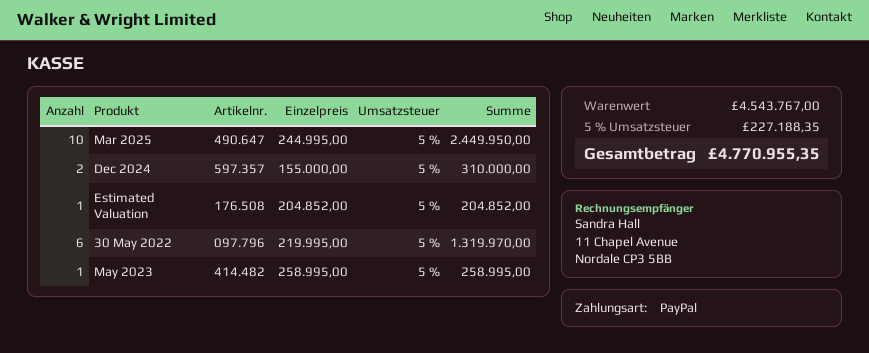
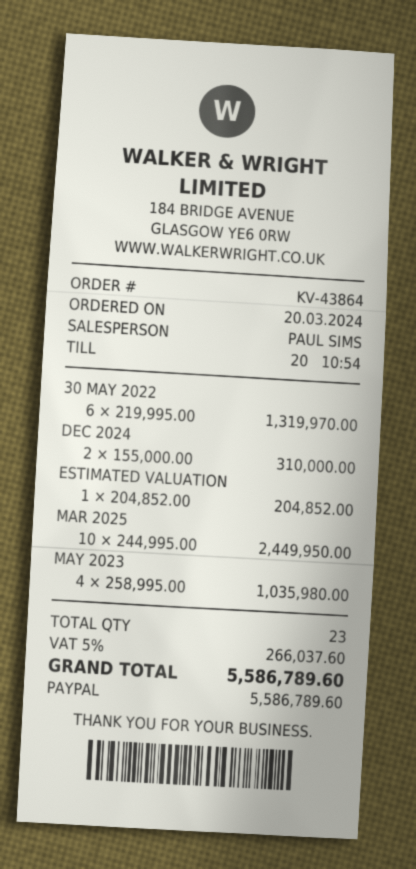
May 2023: 1 x 258995.00 = 258995.00 -> 4 x 258995.00 = 1035980.00
tax: 5% = 227188.35 -> 5% = 266037.60
total: 4770955.35 -> 5586789.60

